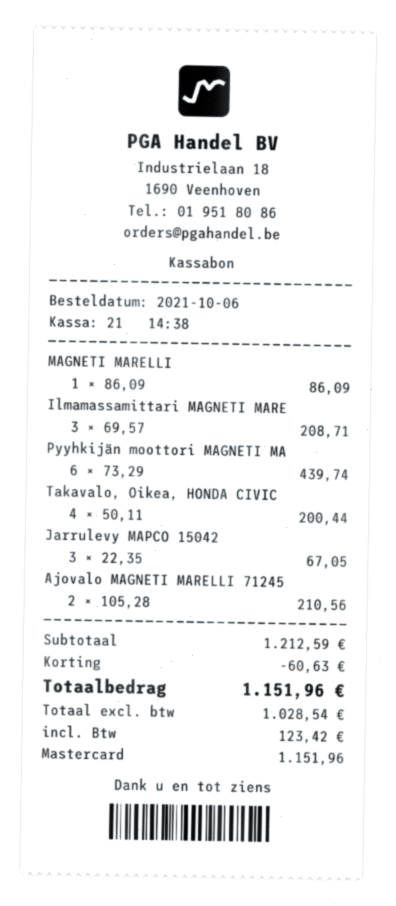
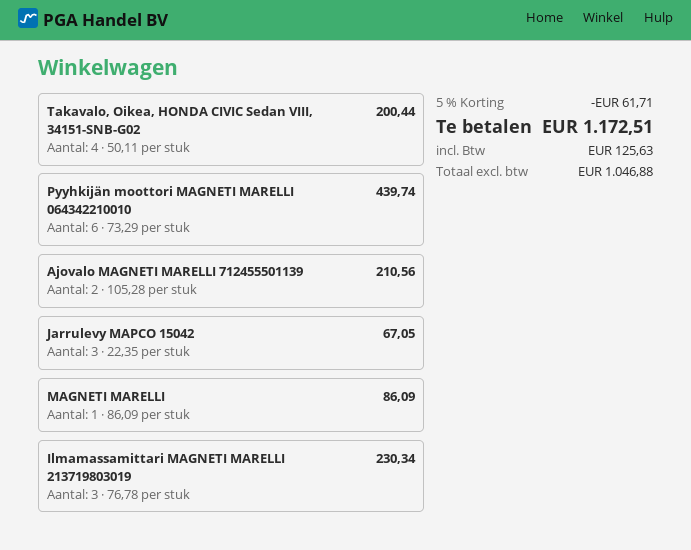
Ilmamassamittari MAGNETI MARE: 3 x 69.57 = 208.71 -> 3 x 76.78 = 230.34
discount: 60.63 -> 61.71
net: 1028.54 -> 1046.88
tax: 123.42 -> 125.63
total: 1151.96 -> 1172.51

